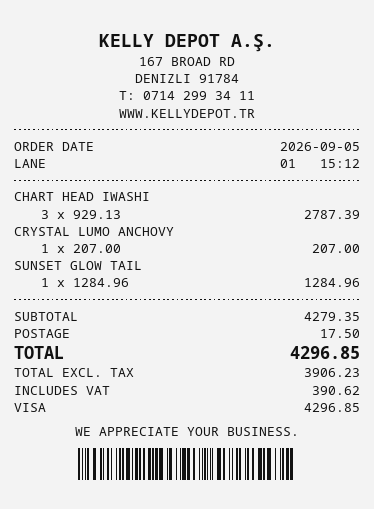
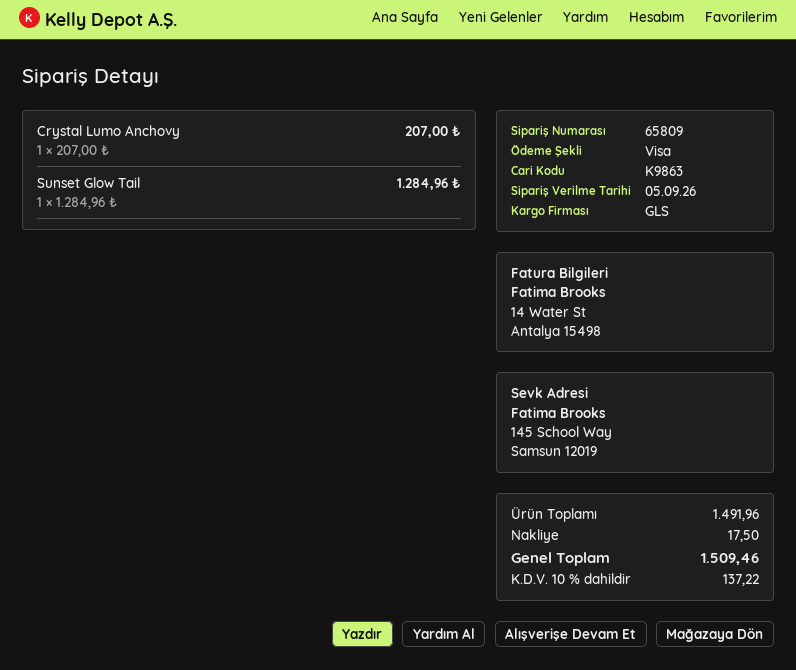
CHART HEAD IWASHI: 3 x 929.13 = 2787.39 -> none
subtotal: 4279.35 -> 1491.96
tax: 390.62 -> 137.22
total: 4296.85 -> 1509.46

